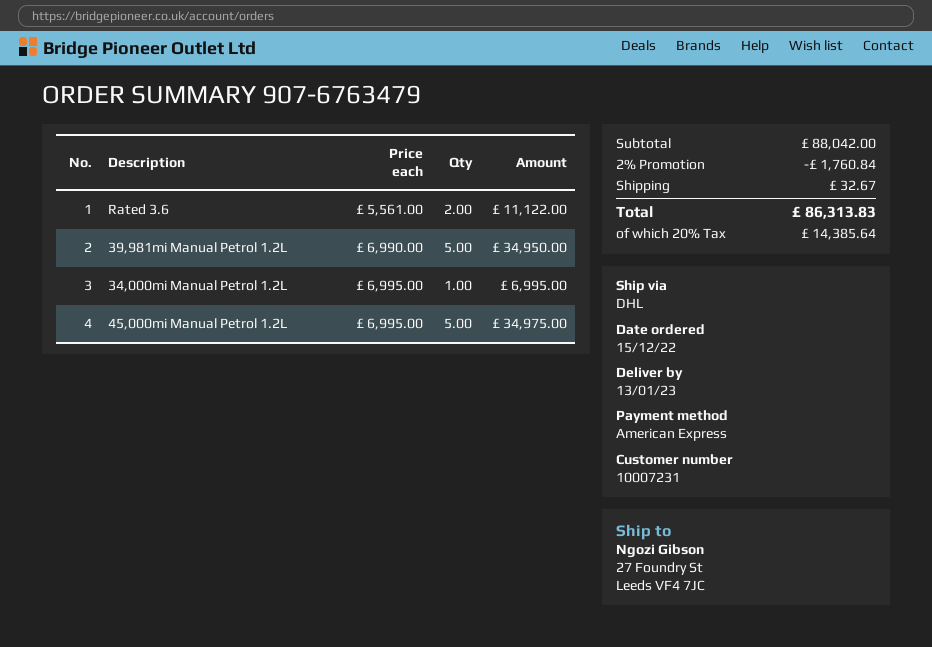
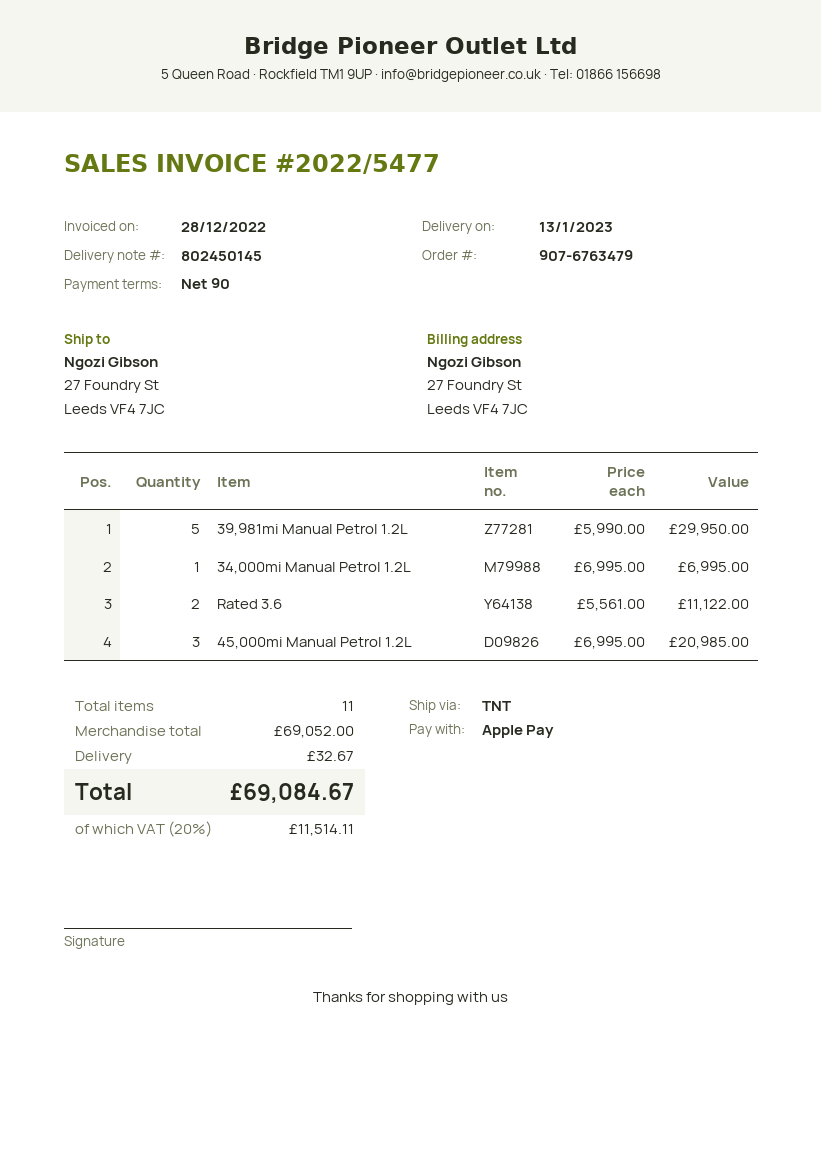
payment method: American Express -> Apple Pay
shipping method: DHL -> TNT
39,981mi Manual Petrol 1.2L: 5 x 6990.00 = 34950.00 -> 5 x 5990.00 = 29950.00
45,000mi Manual Petrol 1.2L: 5 x 6995.00 = 34975.00 -> 3 x 6995.00 = 20985.00
subtotal: 88042.00 -> 69052.00
discount: 2% = 1760.84 -> none
tax: 20% = 14385.64 -> 20% = 11514.11
total: 86313.83 -> 69084.67

